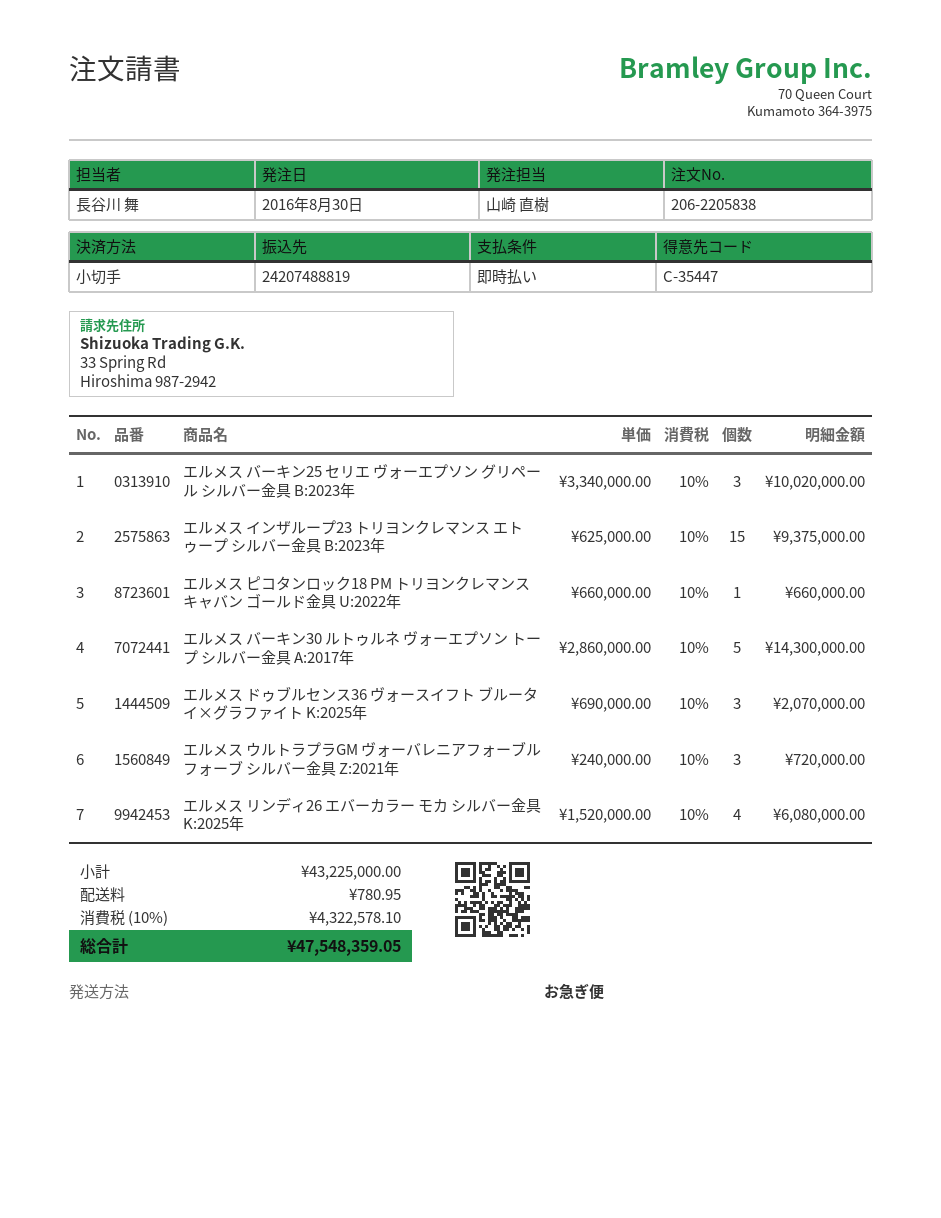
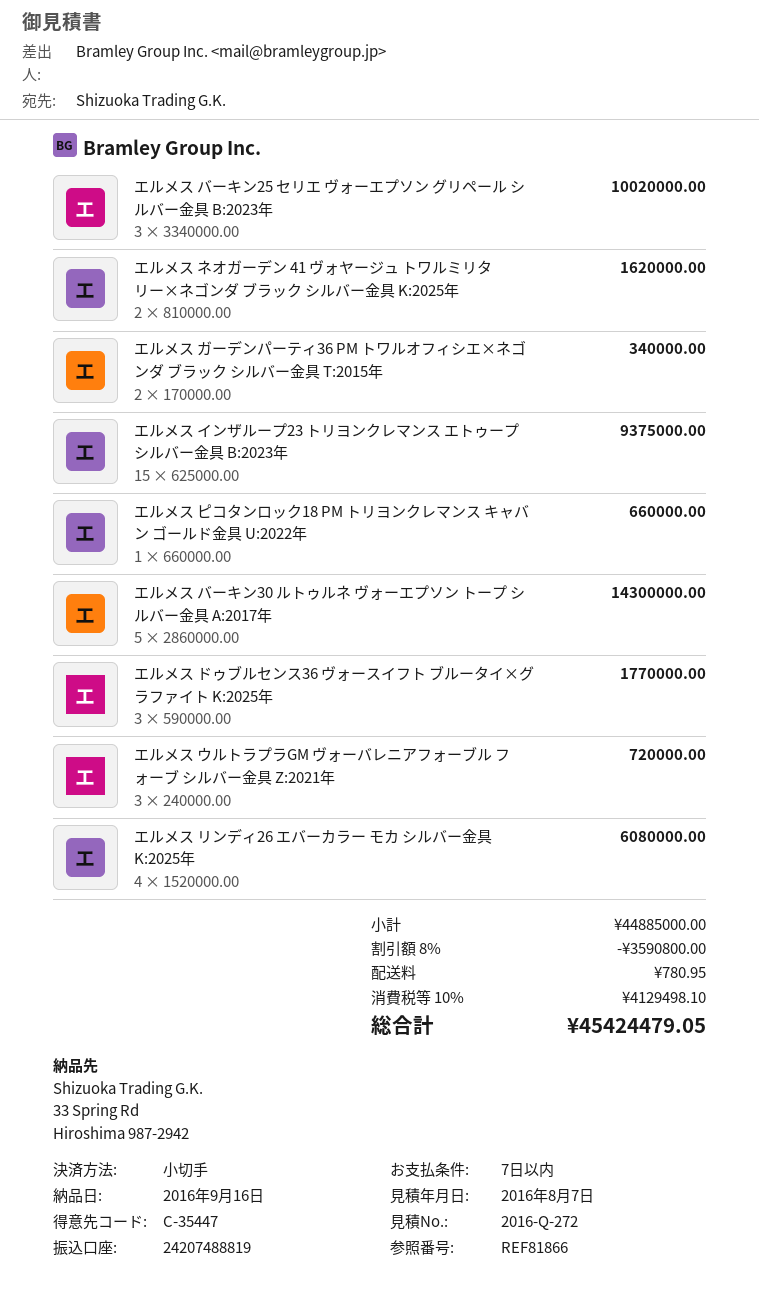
payment terms: on receipt -> 7 days
エルメス ドゥブルセンス36 ヴォースイフト ブルータイ×グラファイト K:2025年: 3 x 690000.00 = 2070000.00 -> 3 x 590000.00 = 1770000.00
エルメス ネオガーデン 41 ヴォヤージュ トワルミリタリー×ネゴンダ ブラック シルバー金具 K:2025年: none -> 2 x 810000.00 = 1620000.00
エルメス ガーデンパーティ36 PM トワルオフィシエ×ネゴンダ ブラック シルバー金具 T:2015年: none -> 2 x 170000.00 = 340000.00
subtotal: 43225000.00 -> 44885000.00
discount: none -> 8% = 3590800.00
tax: 10% = 4322578.10 -> 10% = 4129498.10
total: 47548359.05 -> 45424479.05

